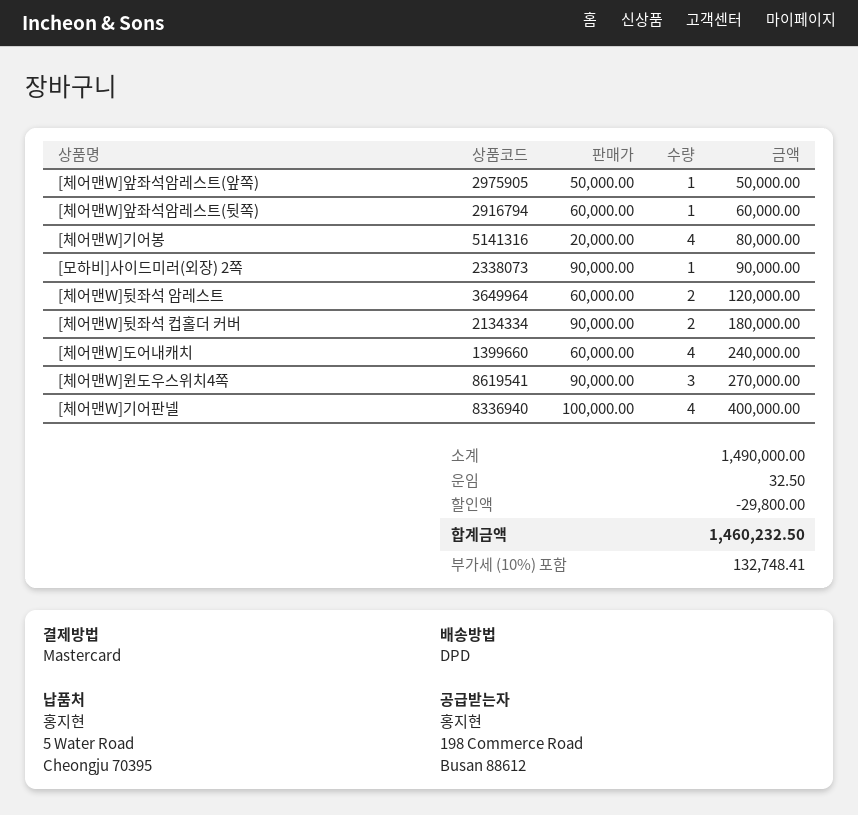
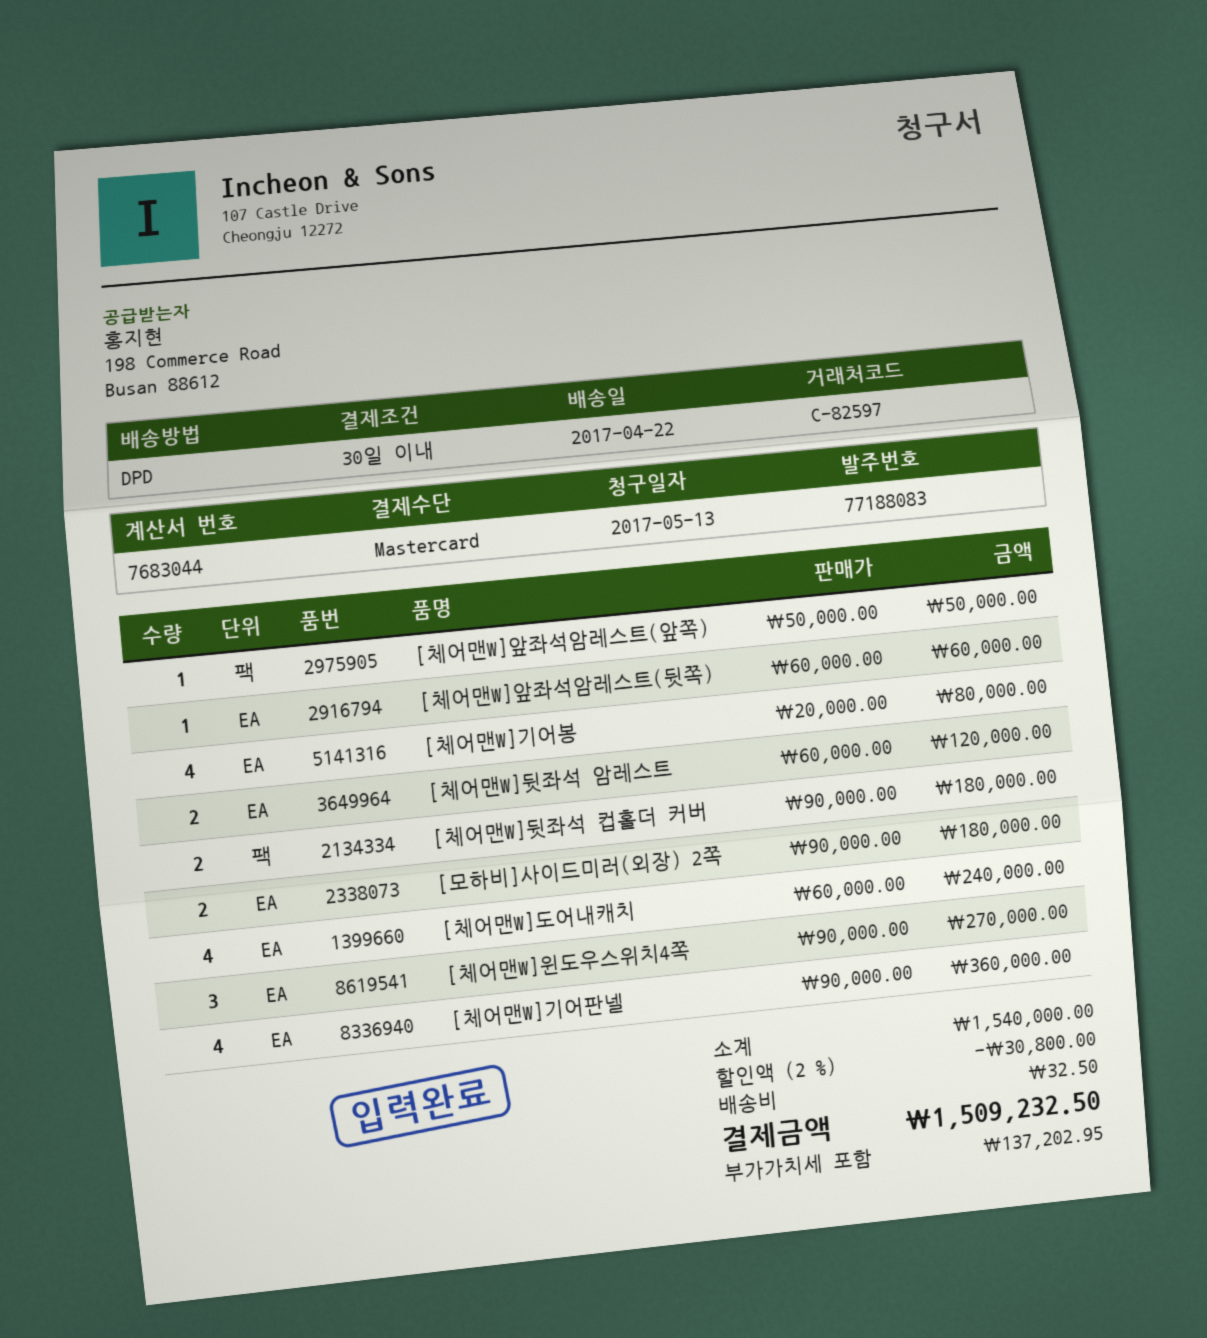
[모하비]사이드미러(외장) 2쪽: 1 x 90000.00 = 90000.00 -> 2 x 90000.00 = 180000.00
[체어맨W]기어판넬: 4 x 100000.00 = 400000.00 -> 4 x 90000.00 = 360000.00
subtotal: 1490000.00 -> 1540000.00
discount: 29800.00 -> 30800.00
tax: 132748.41 -> 137202.95
total: 1460232.50 -> 1509232.50

